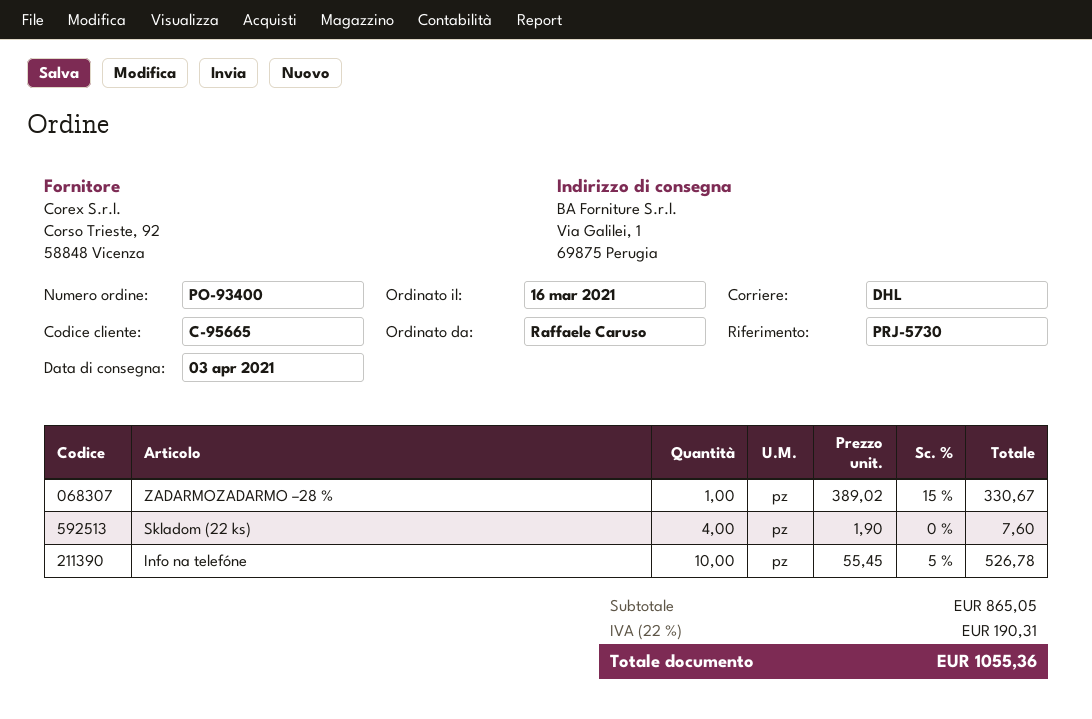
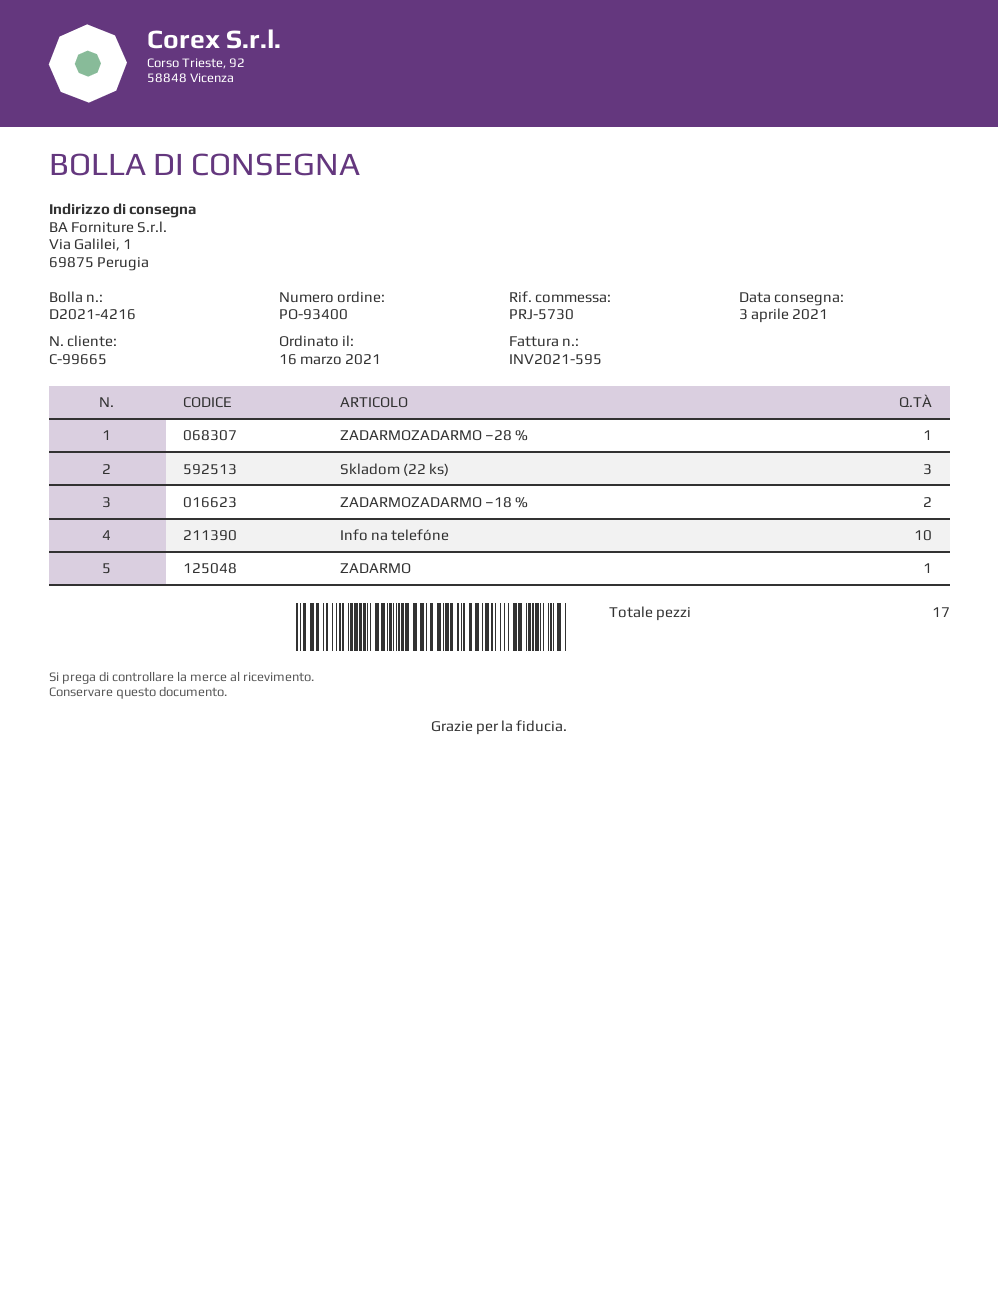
customer number: C-95665 -> C-99665
Skladom (22 ks): 4 -> 3
ZADARMOZADARMO –18 %: none -> 2
ZADARMO: none -> 1

